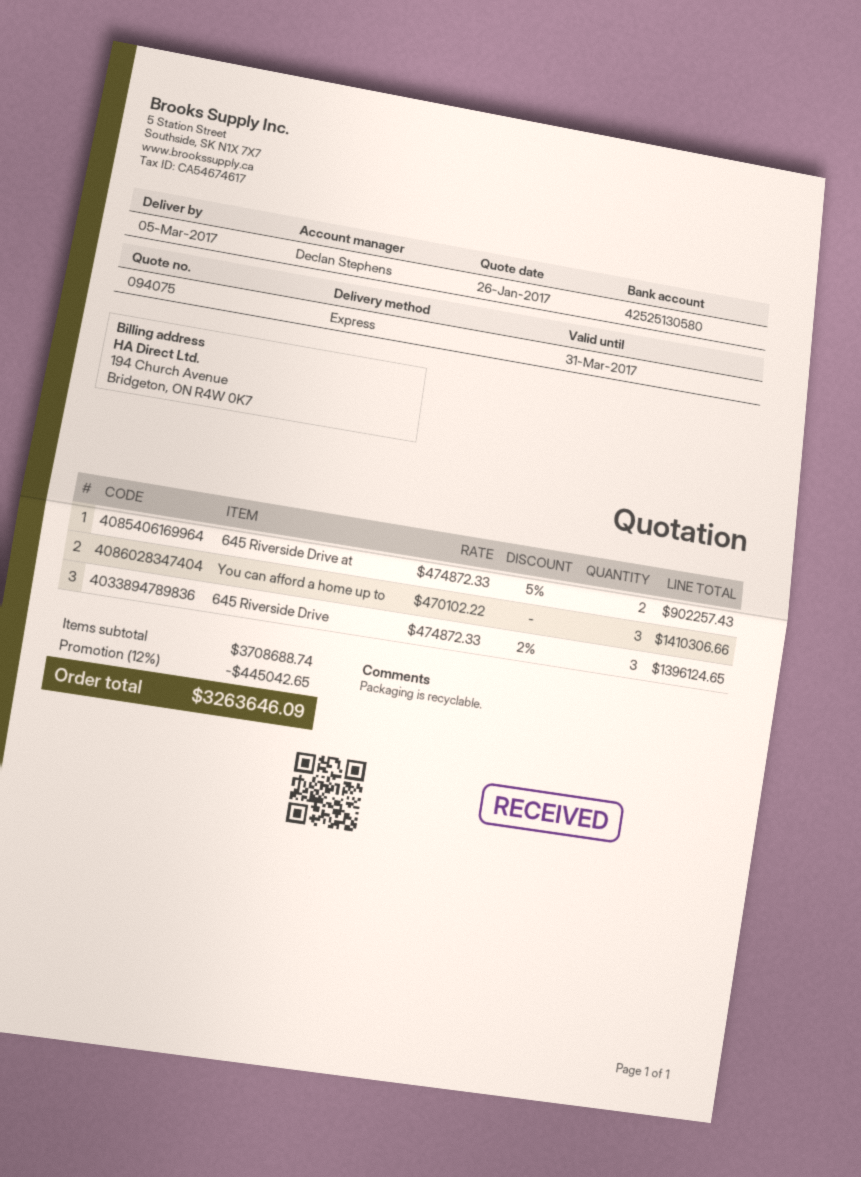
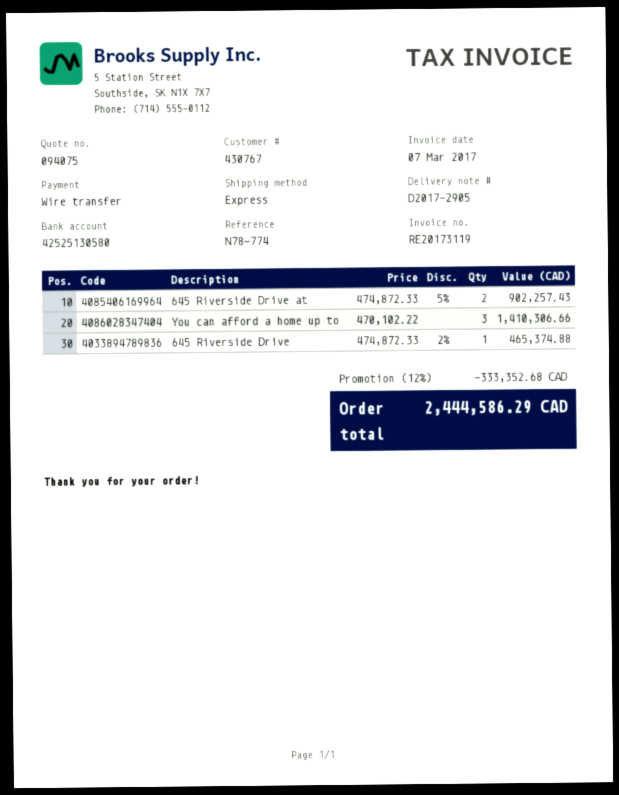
645 Riverside Drive: 3 x 474872.33 - 2% = 1396124.65 -> 1 x 474872.33 - 2% = 465374.88
discount: 12% = 445042.65 -> 12% = 333352.68
total: 3263646.09 -> 2444586.29

